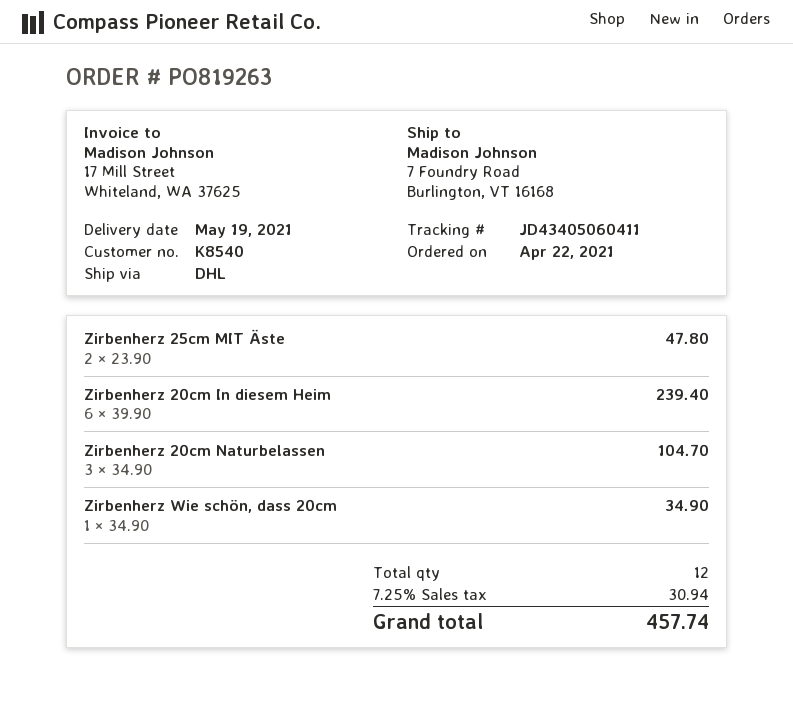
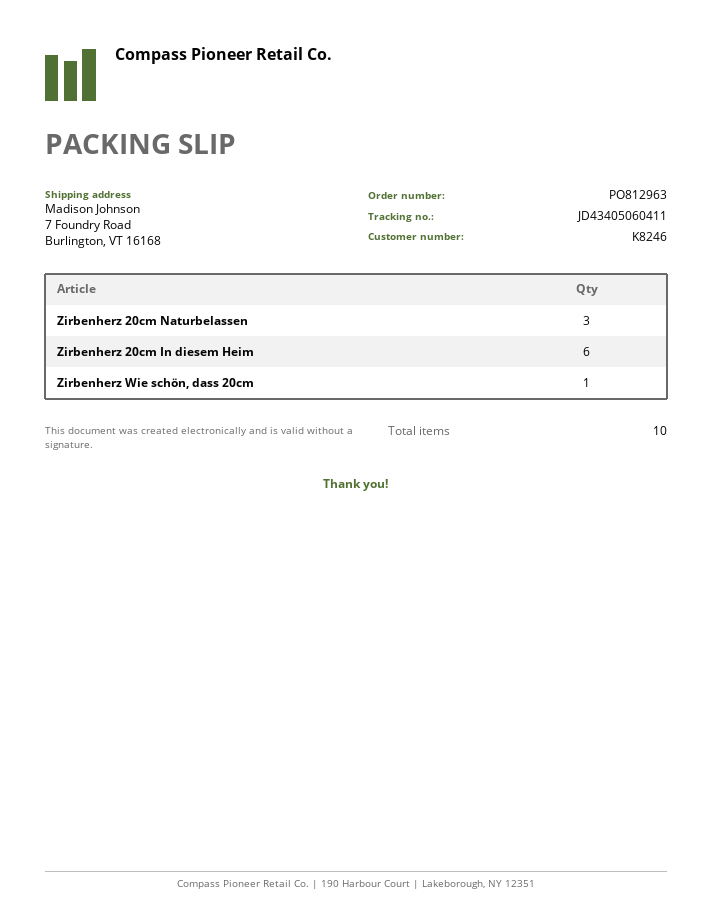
order number: PO819263 -> PO812963
customer number: K8540 -> K8246
Zirbenherz 25cm MIT Äste: 2 -> none
total quantity: 12 -> 10

